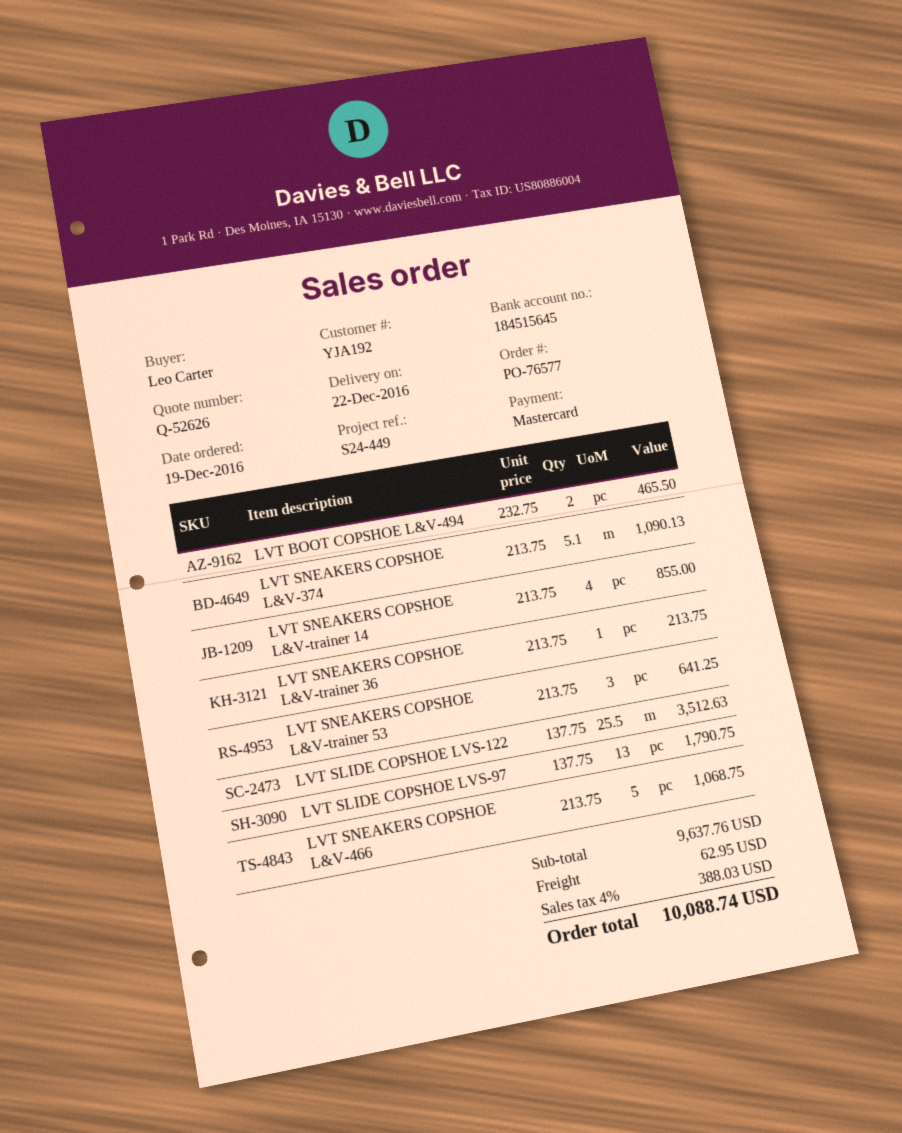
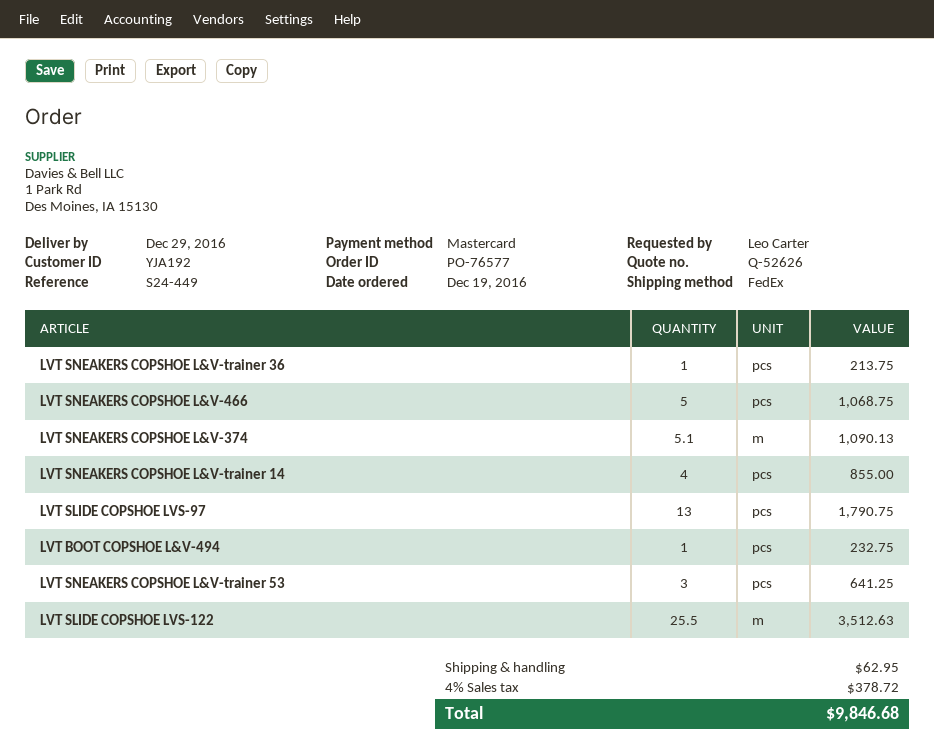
delivery date: 2016-12-22 -> 2016-12-29
LVT BOOT COPSHOE L&V-494: 2 for 465.50 -> 1 for 232.75
tax: 4% = 388.03 -> 4% = 378.72
total: 10088.74 -> 9846.68

